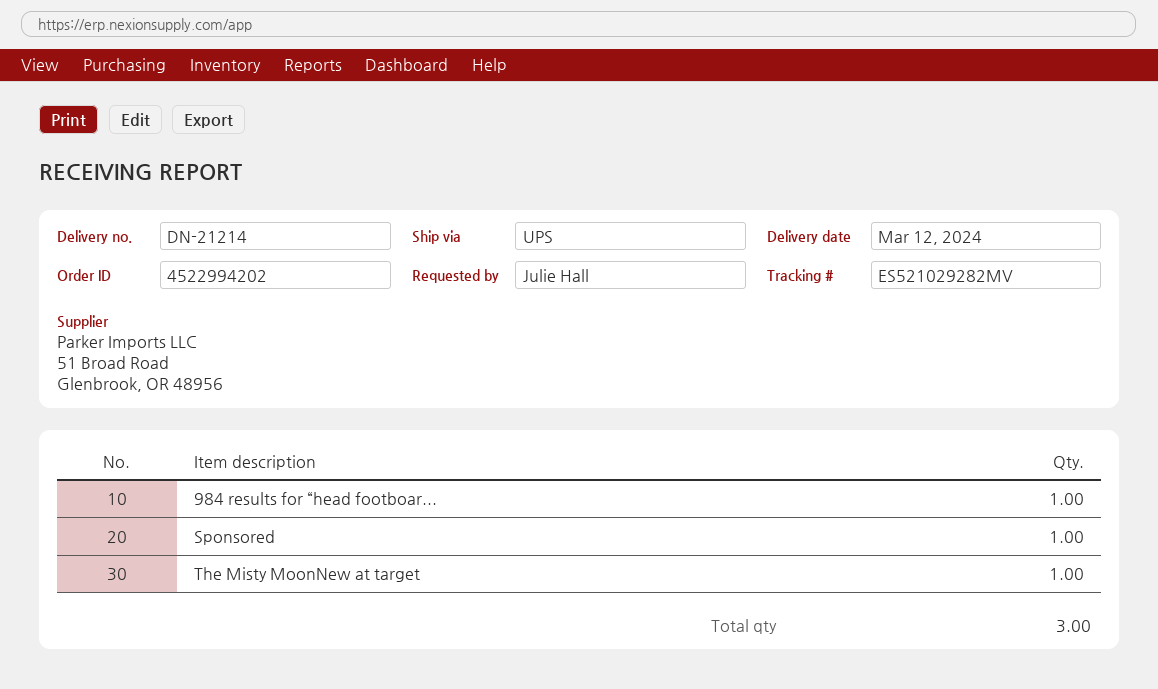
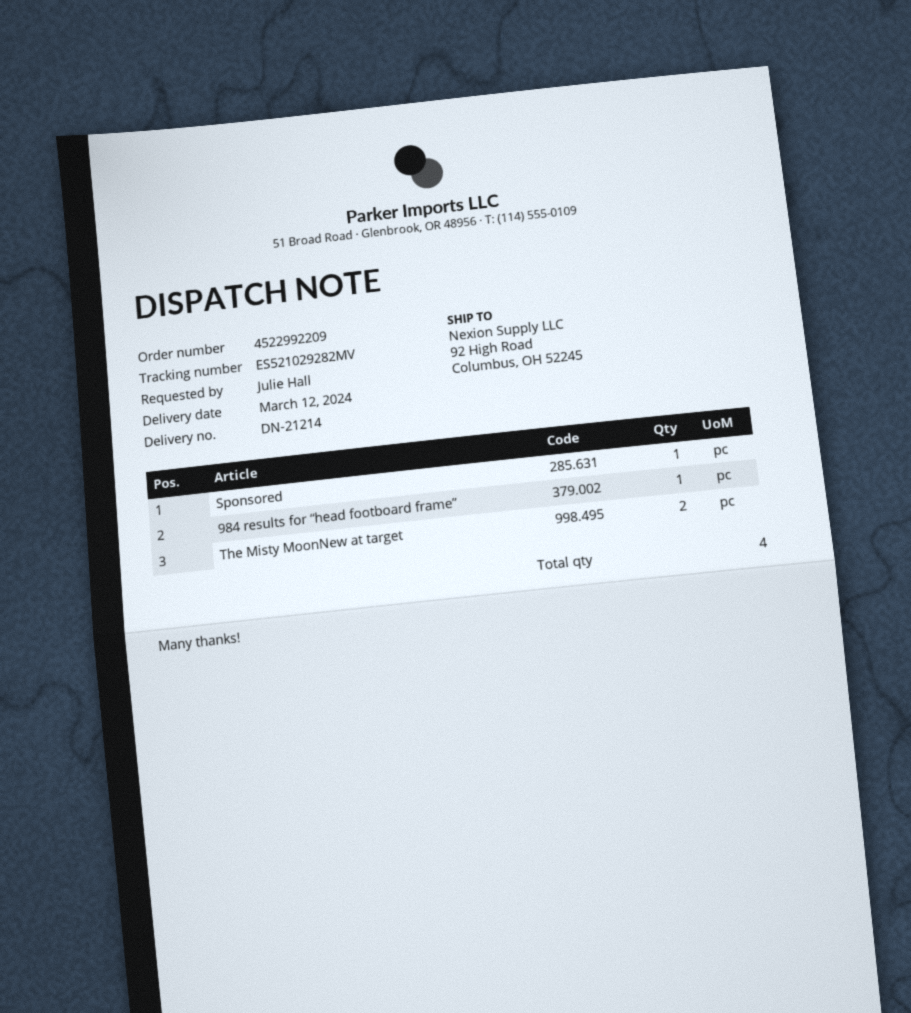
order number: 4522994202 -> 4522992209
The Misty MoonNew at target: 1 -> 2
total quantity: 3 -> 4

